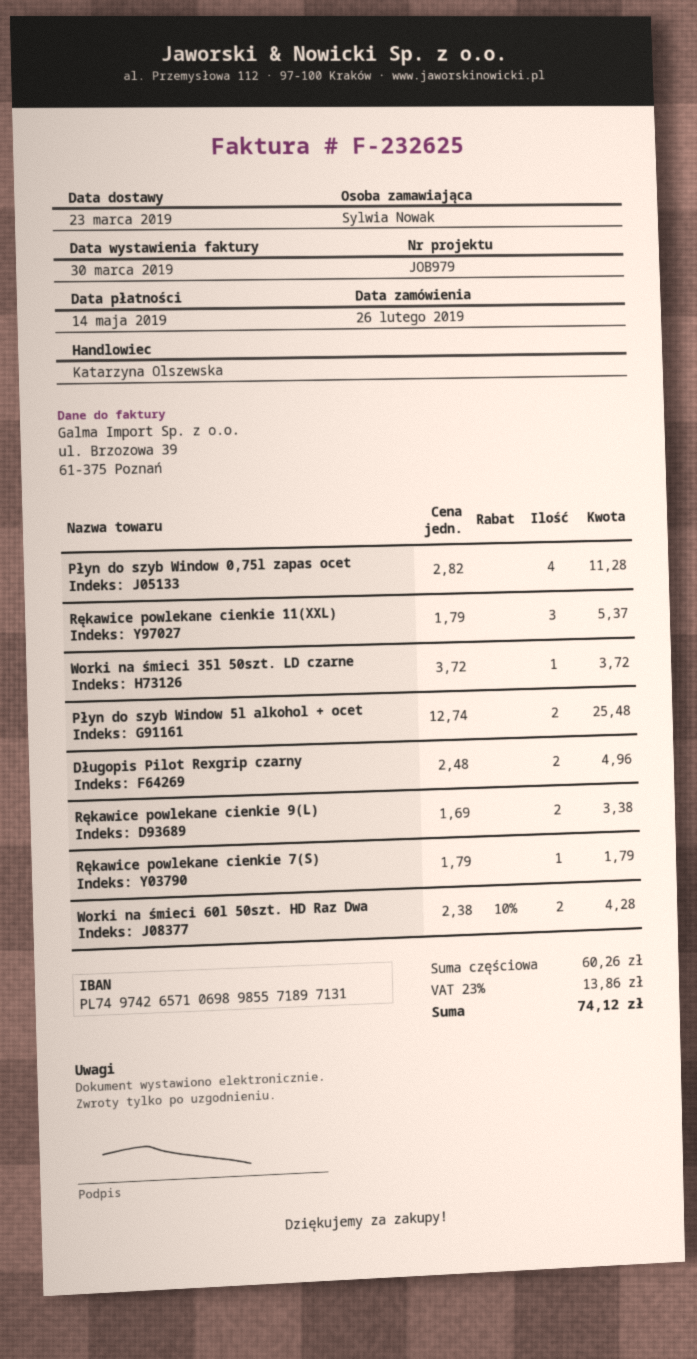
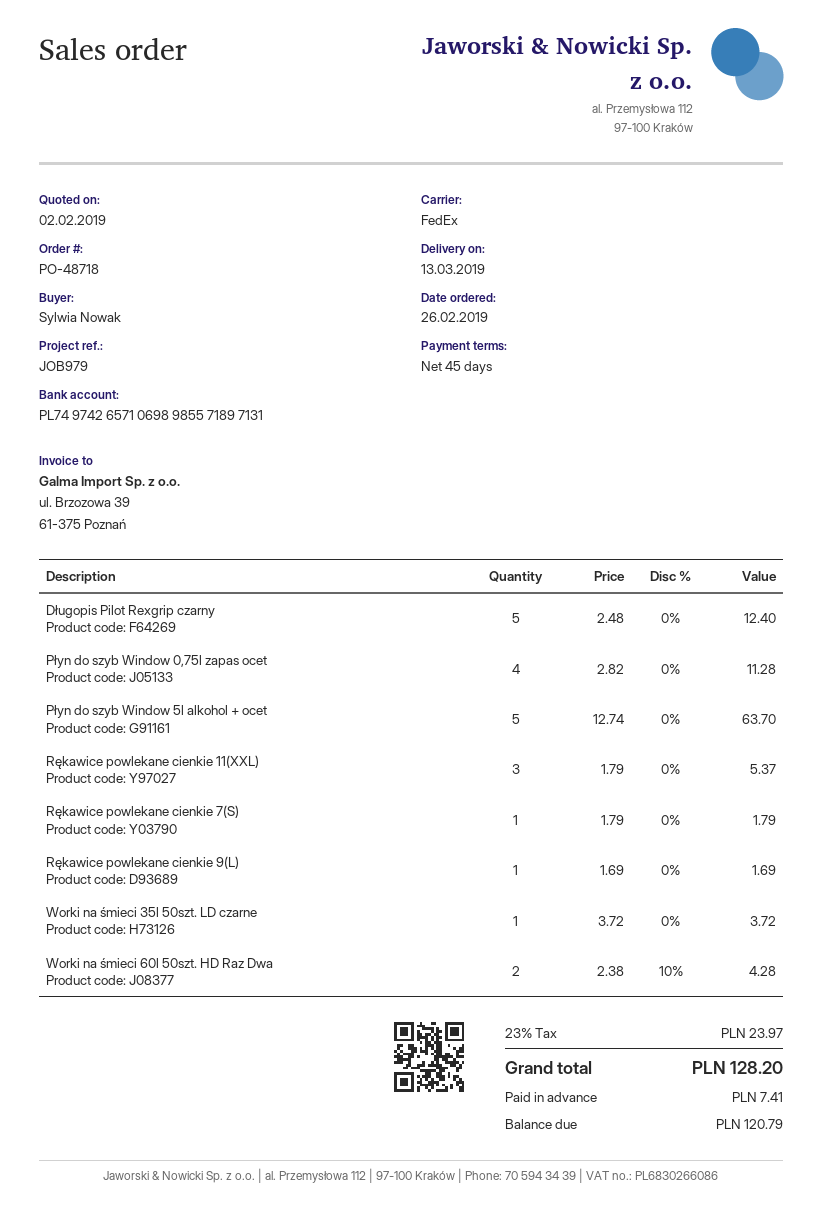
delivery date: 2019-03-23 -> 2019-03-13
Płyn do szyb Window 5l alkohol + ocet: 2 x 12.74 = 25.48 -> 5 x 12.74 = 63.70
Długopis Pilot Rexgrip czarny: 2 x 2.48 = 4.96 -> 5 x 2.48 = 12.40
Rękawice powlekane cienkie 9(L): 2 x 1.69 = 3.38 -> 1 x 1.69 = 1.69
tax: 23% = 13.86 -> 23% = 23.97
total: 74.12 -> 128.20

